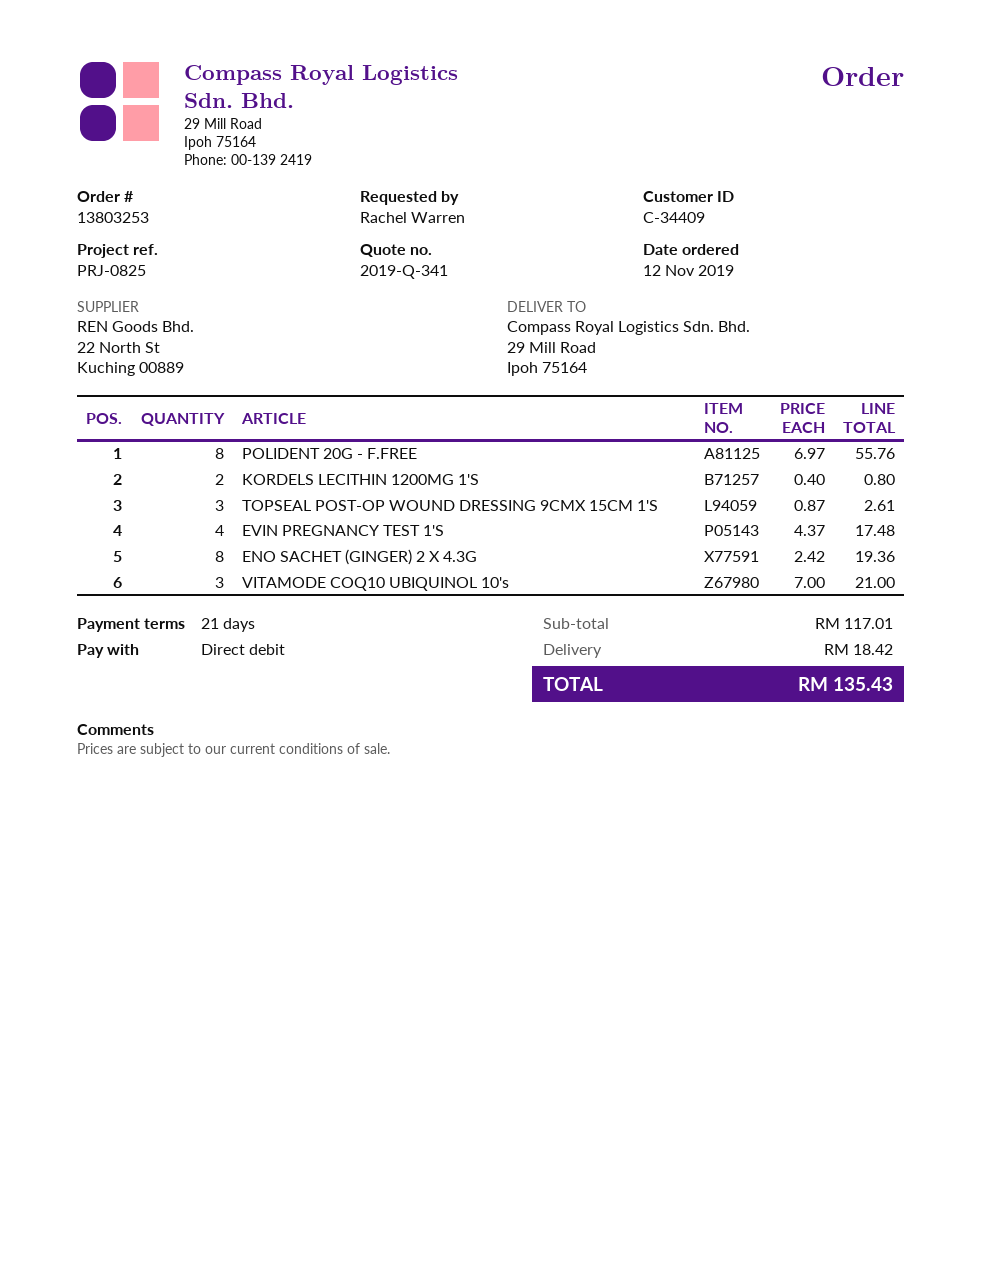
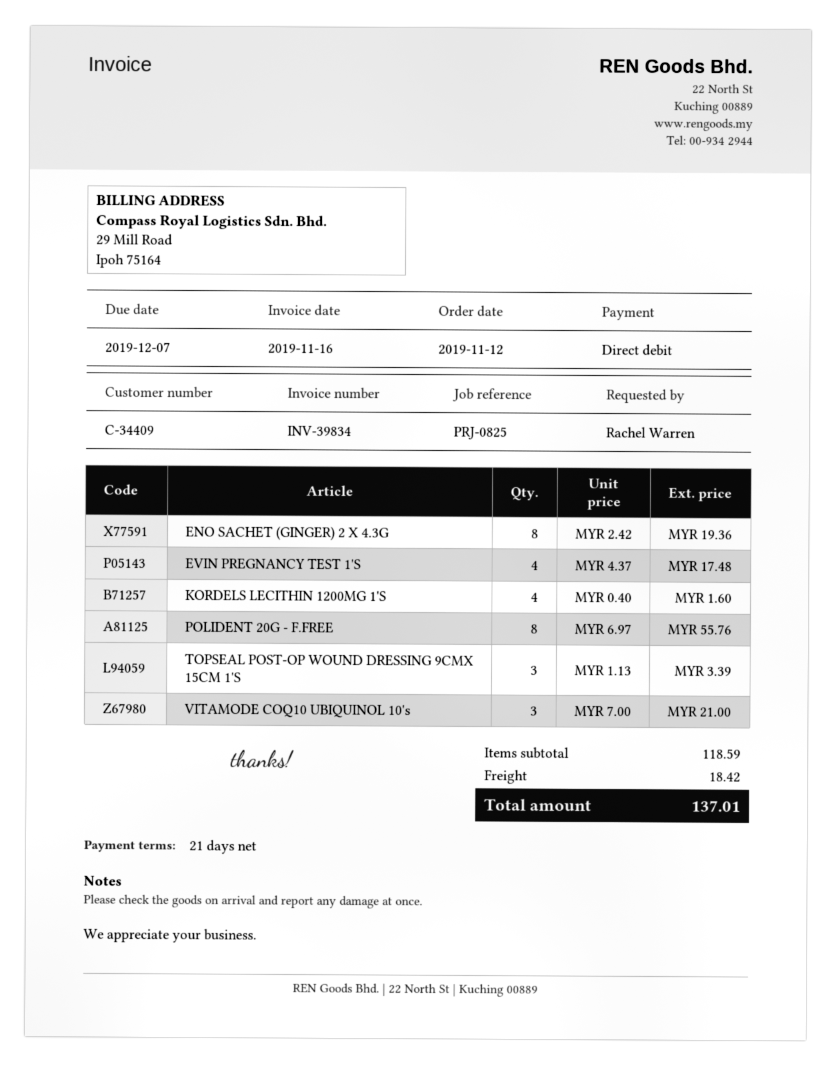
KORDELS LECITHIN 1200MG 1'S: 2 x 0.40 = 0.80 -> 4 x 0.40 = 1.60
TOPSEAL POST-OP WOUND DRESSING 9CMX 15CM 1'S: 3 x 0.87 = 2.61 -> 3 x 1.13 = 3.39
subtotal: 117.01 -> 118.59
total: 135.43 -> 137.01

